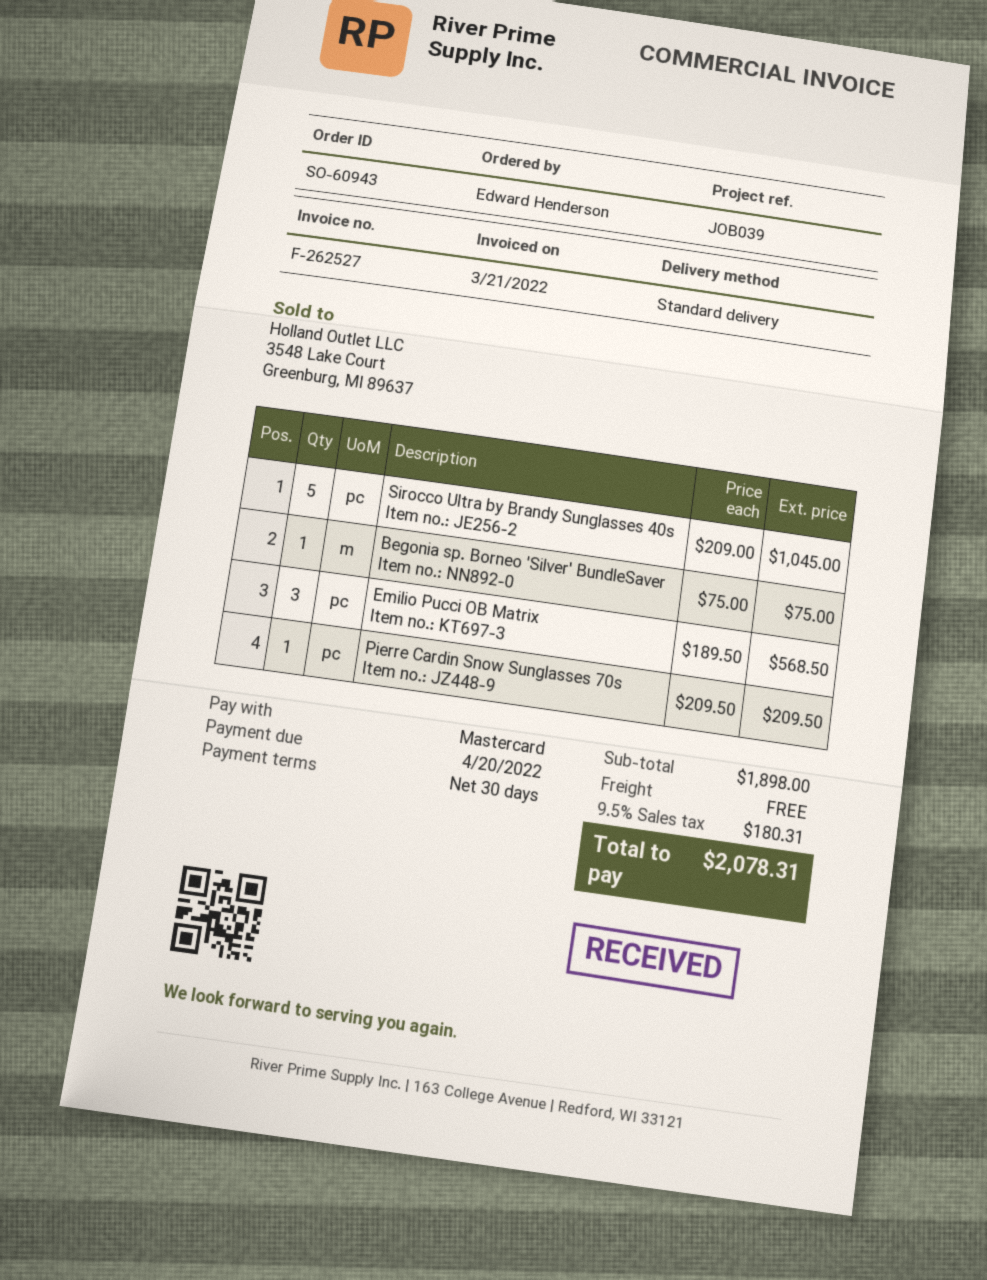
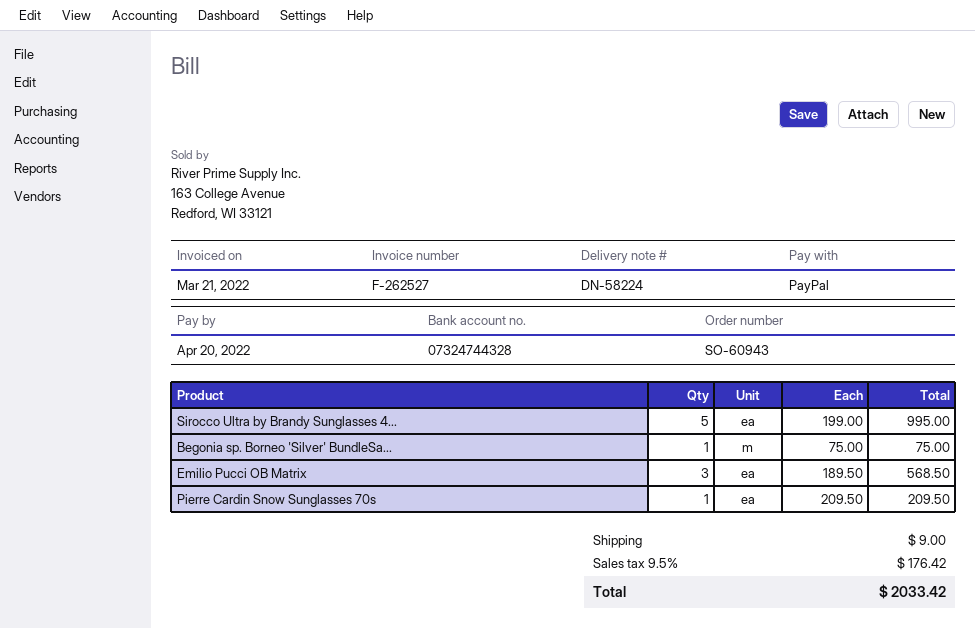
payment method: Mastercard -> PayPal
Sirocco Ultra by Brandy Sunglasses 40s: 5 x 209.00 = 1045.00 -> 5 x 199.00 = 995.00
shipping: 0.00 -> 9.00
tax: 9.5% = 180.31 -> 9.5% = 176.42
total: 2078.31 -> 2033.42

